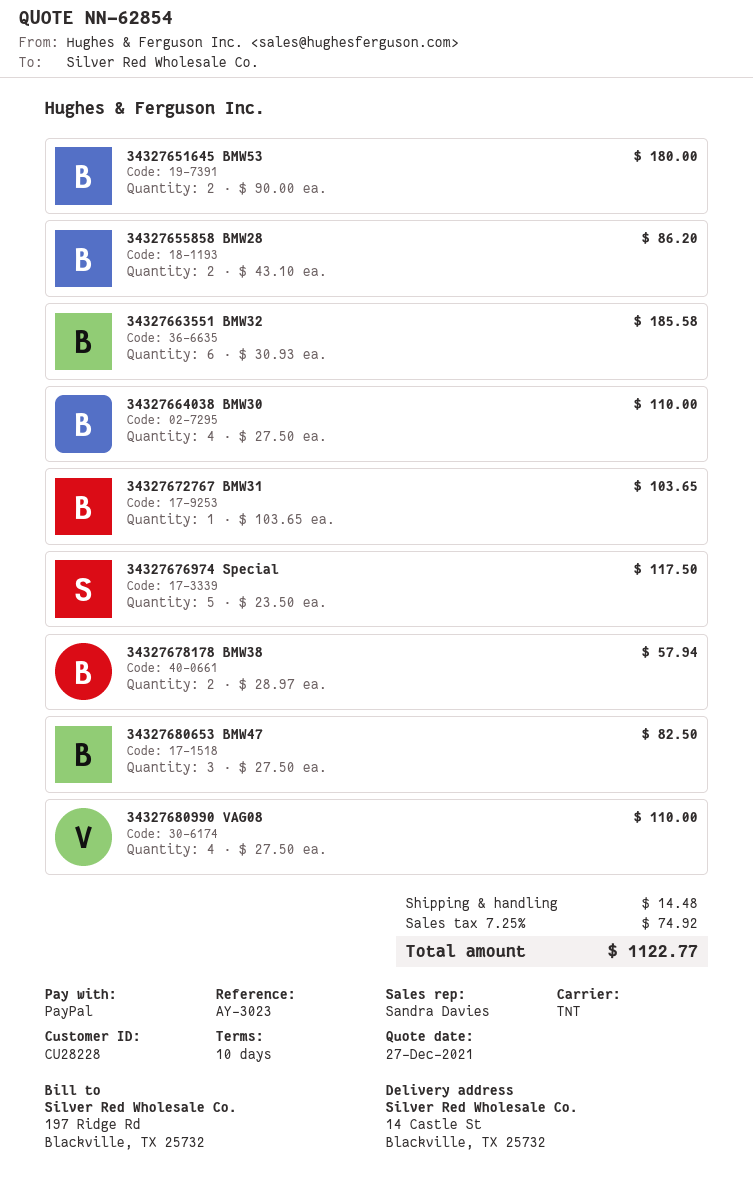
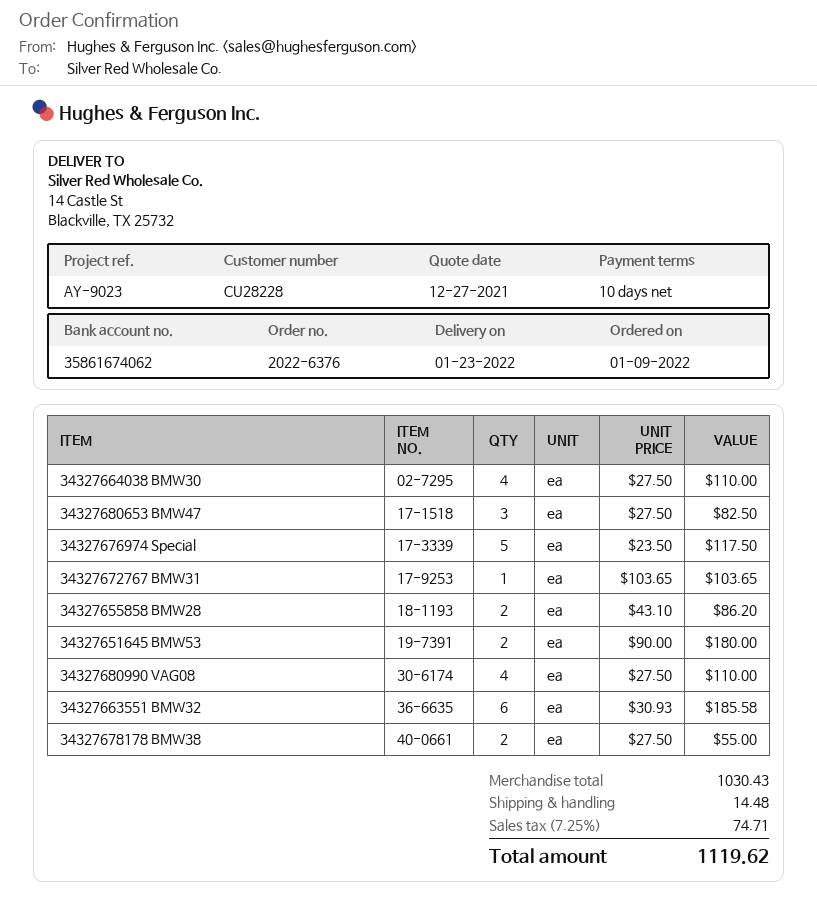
reference: AY-3023 -> AY-9023
34327678178 BMW38: 2 x 28.97 = 57.94 -> 2 x 27.50 = 55.00
tax: 7.25% = 74.92 -> 7.25% = 74.71
total: 1122.77 -> 1119.62

